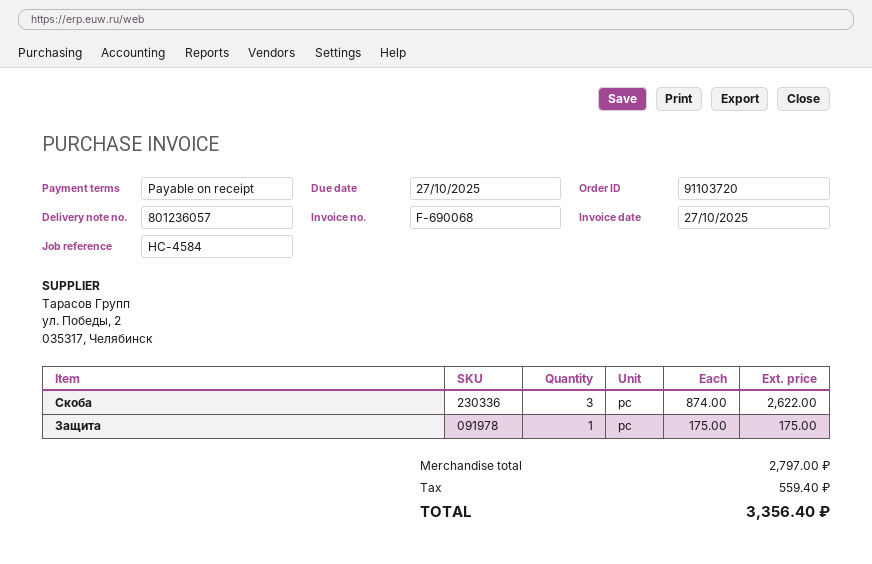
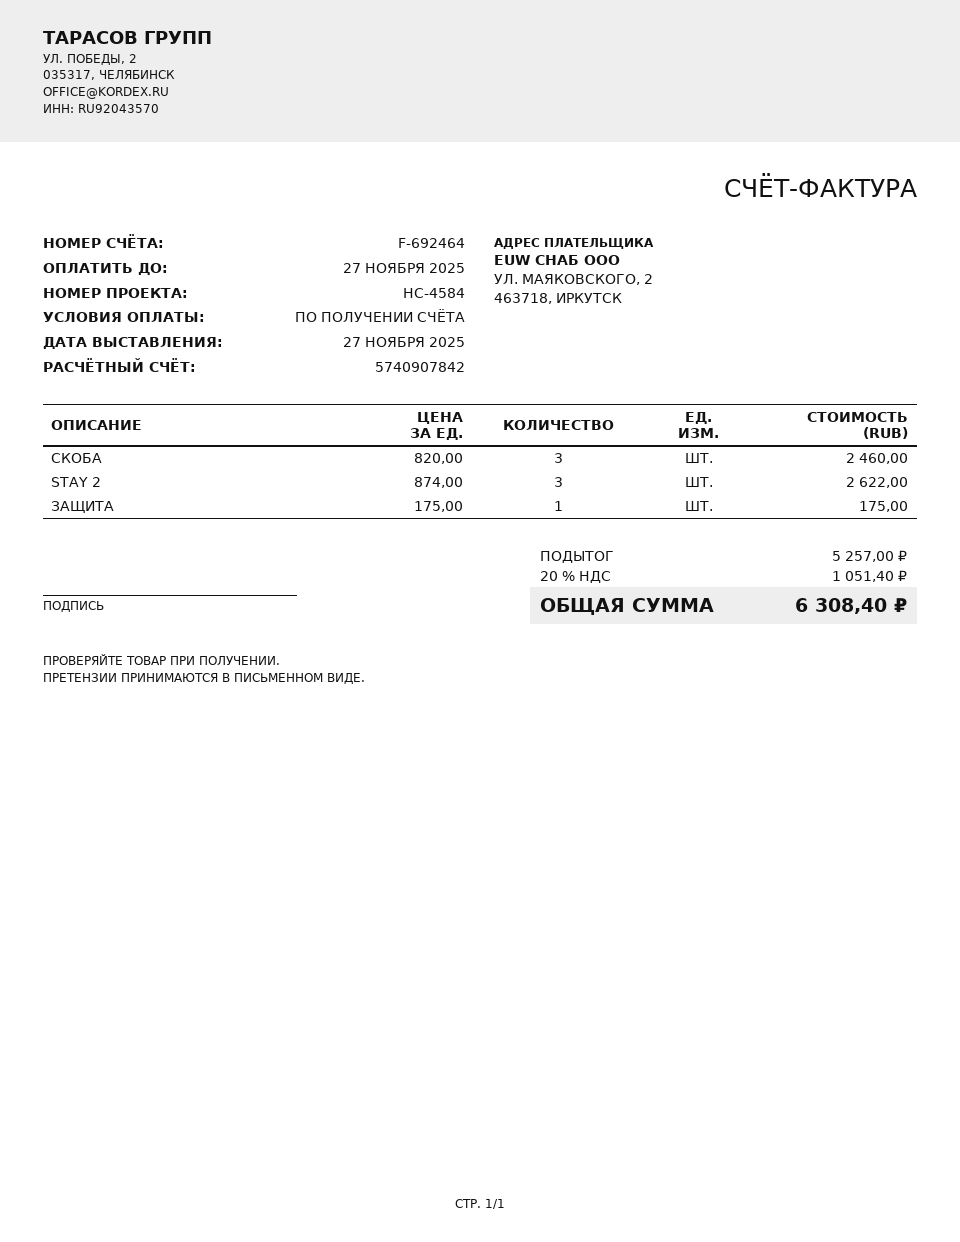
invoice number: F-690068 -> F-692464
invoice date: 2025-10-27 -> 2025-11-27
due date: 2025-10-27 -> 2025-11-27
Скоба: 3 x 874.00 = 2622.00 -> 3 x 820.00 = 2460.00
STAY 2: none -> 3 x 874.00 = 2622.00
subtotal: 2797.00 -> 5257.00
tax: 559.40 -> 1051.40
total: 3356.40 -> 6308.40

